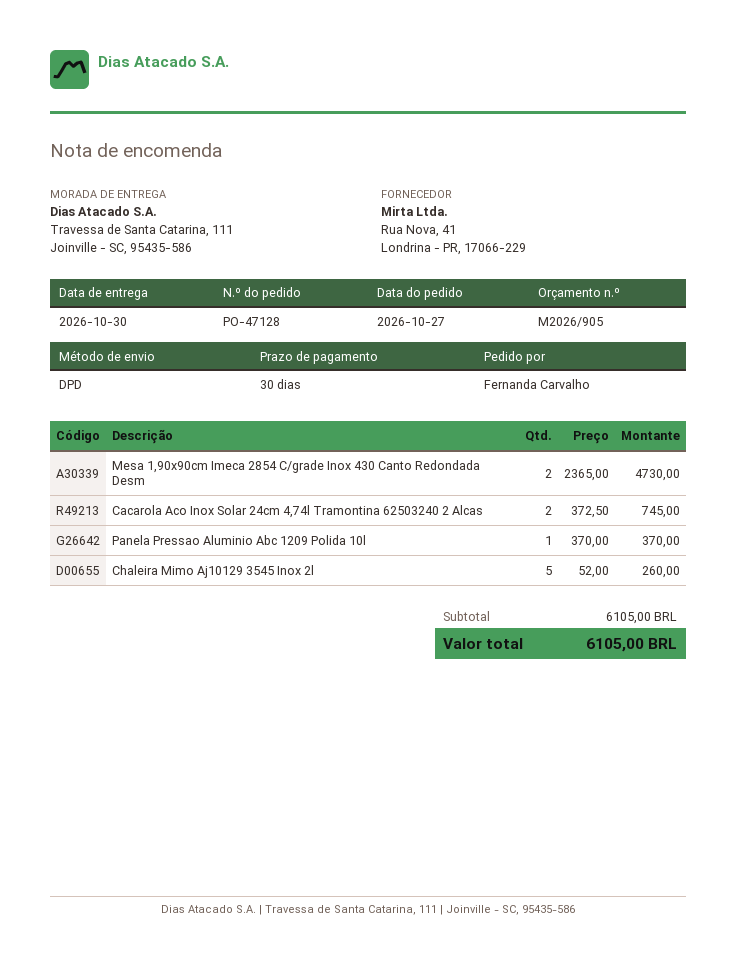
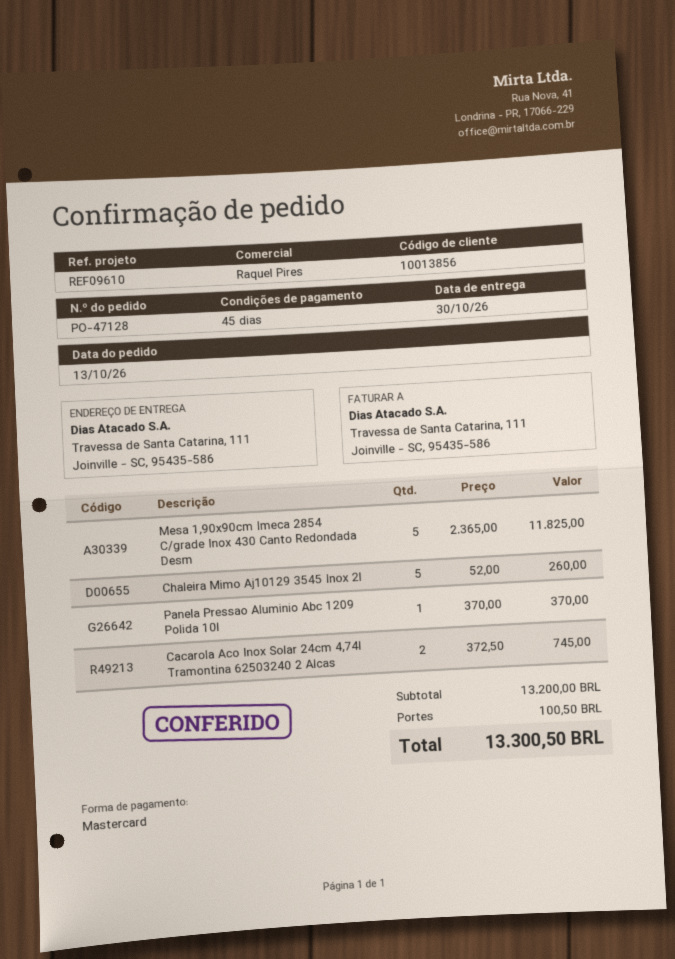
order date: 2026-10-27 -> 2026-10-13
payment terms: 30 days -> 45 days
Mesa 1,90x90cm Imeca 2854 C/grade Inox 430 Canto Redondada Desm: 2 x 2365.00 = 4730.00 -> 5 x 2365.00 = 11825.00
subtotal: 6105.00 -> 13200.00
shipping: none -> 100.50
total: 6105.00 -> 13300.50

